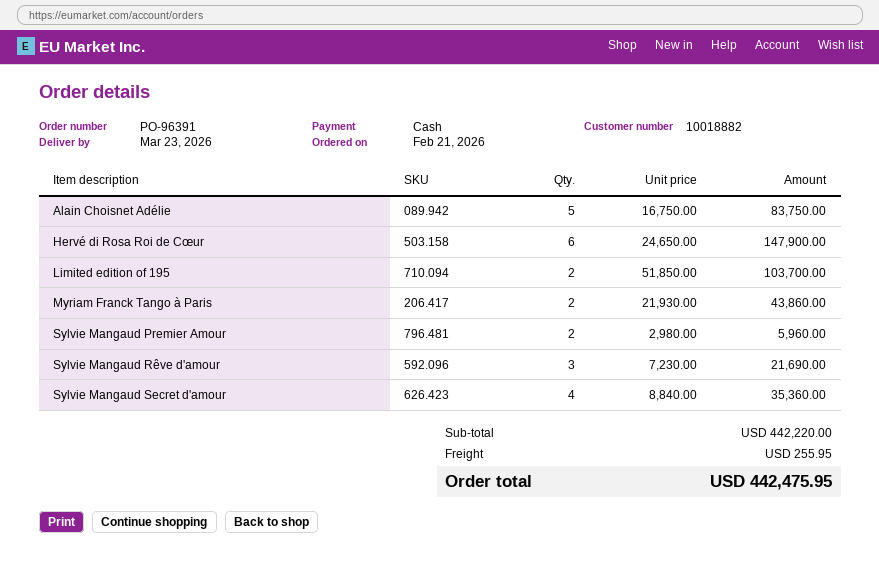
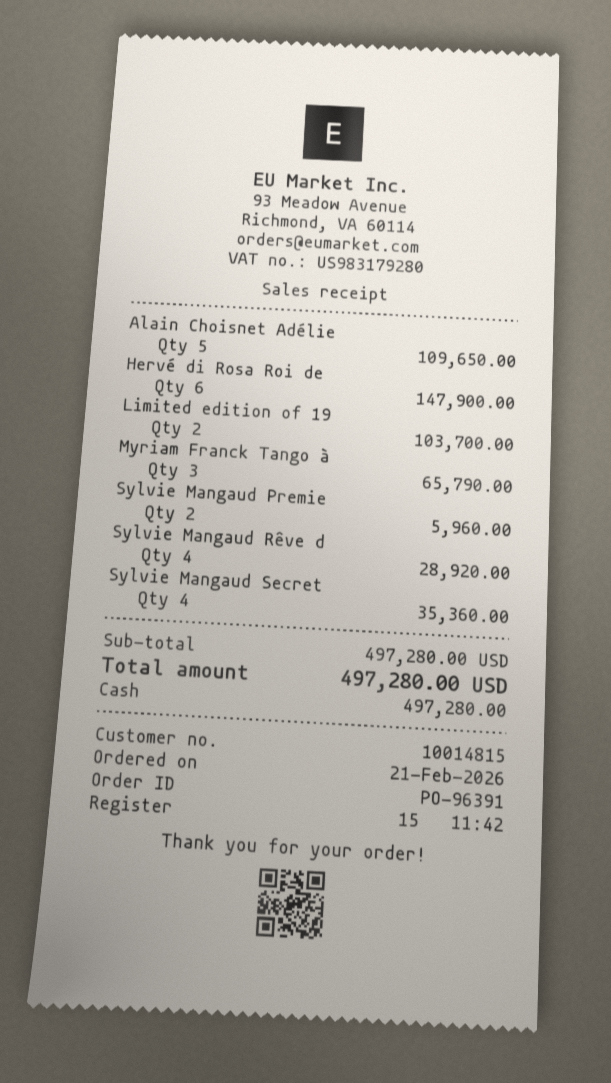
customer number: 10018882 -> 10014815
Alain Choisnet Adélie: 5 for 83750.00 -> 5 for 109650.00
Myriam Franck Tango à Paris: 2 for 43860.00 -> 3 for 65790.00
Sylvie Mangaud Rêve d'amour: 3 for 21690.00 -> 4 for 28920.00
subtotal: 442220.00 -> 497280.00
shipping: 255.95 -> none
total: 442475.95 -> 497280.00

